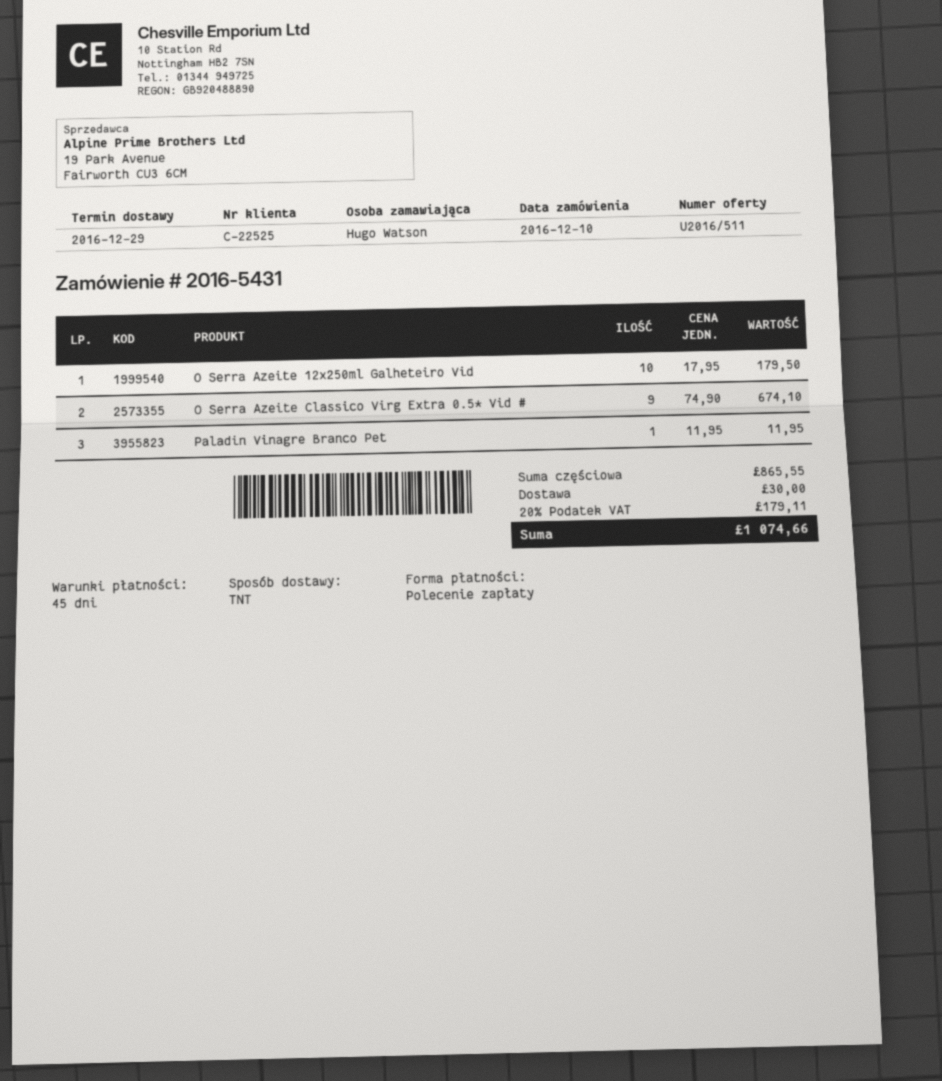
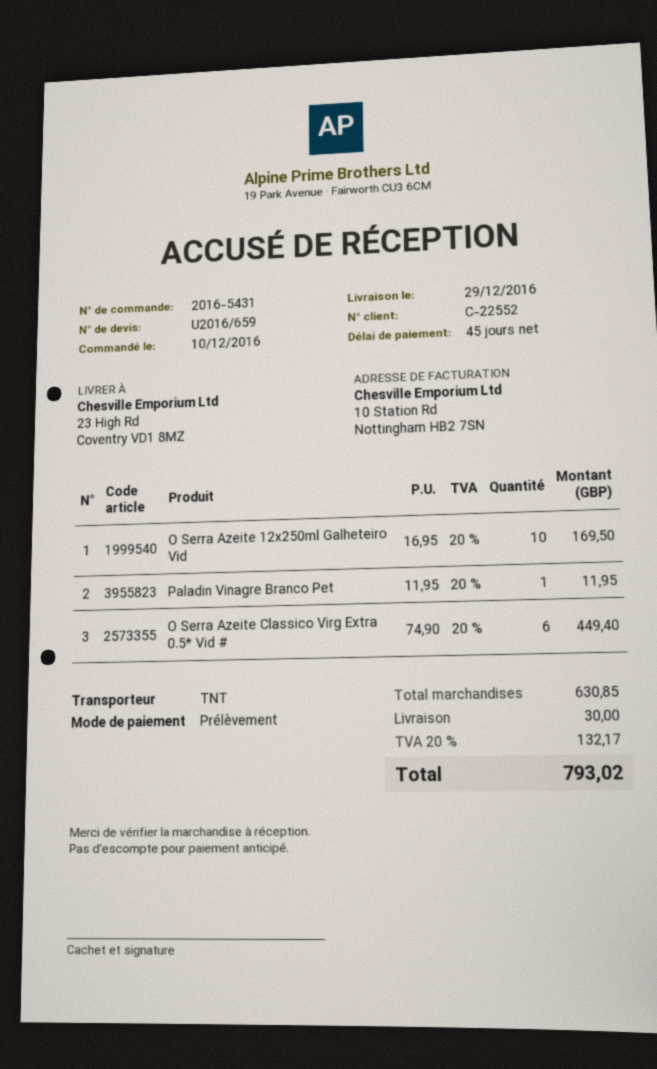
quote number: U2016/511 -> U2016/659
customer number: C-22525 -> C-22552
O Serra Azeite 12x250ml Galheteiro Vid: 10 x 17.95 = 179.50 -> 10 x 16.95 = 169.50
O Serra Azeite Classico Virg Extra 0.5* Vid #: 9 x 74.90 = 674.10 -> 6 x 74.90 = 449.40
subtotal: 865.55 -> 630.85
tax: 20% = 179.11 -> 20% = 132.17
total: 1074.66 -> 793.02

